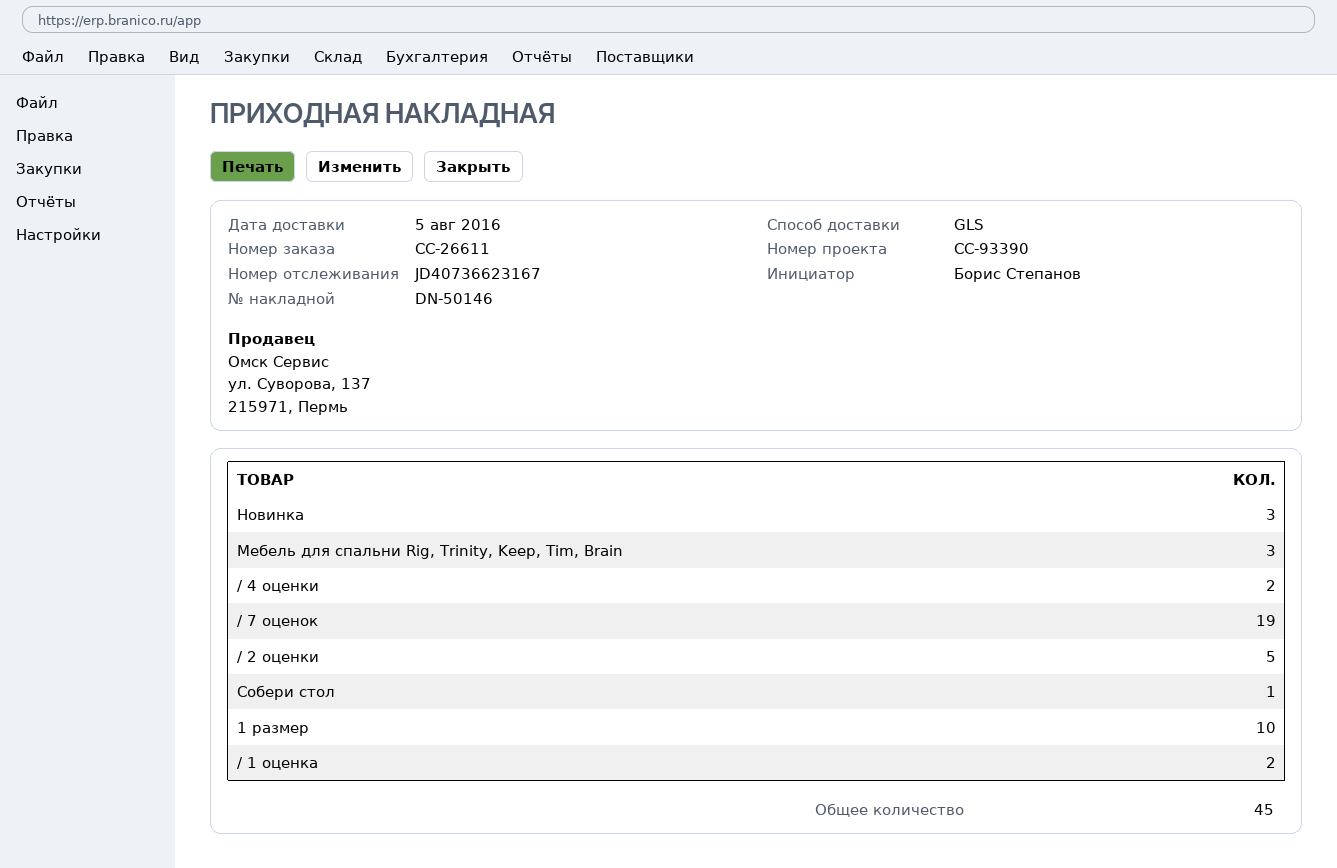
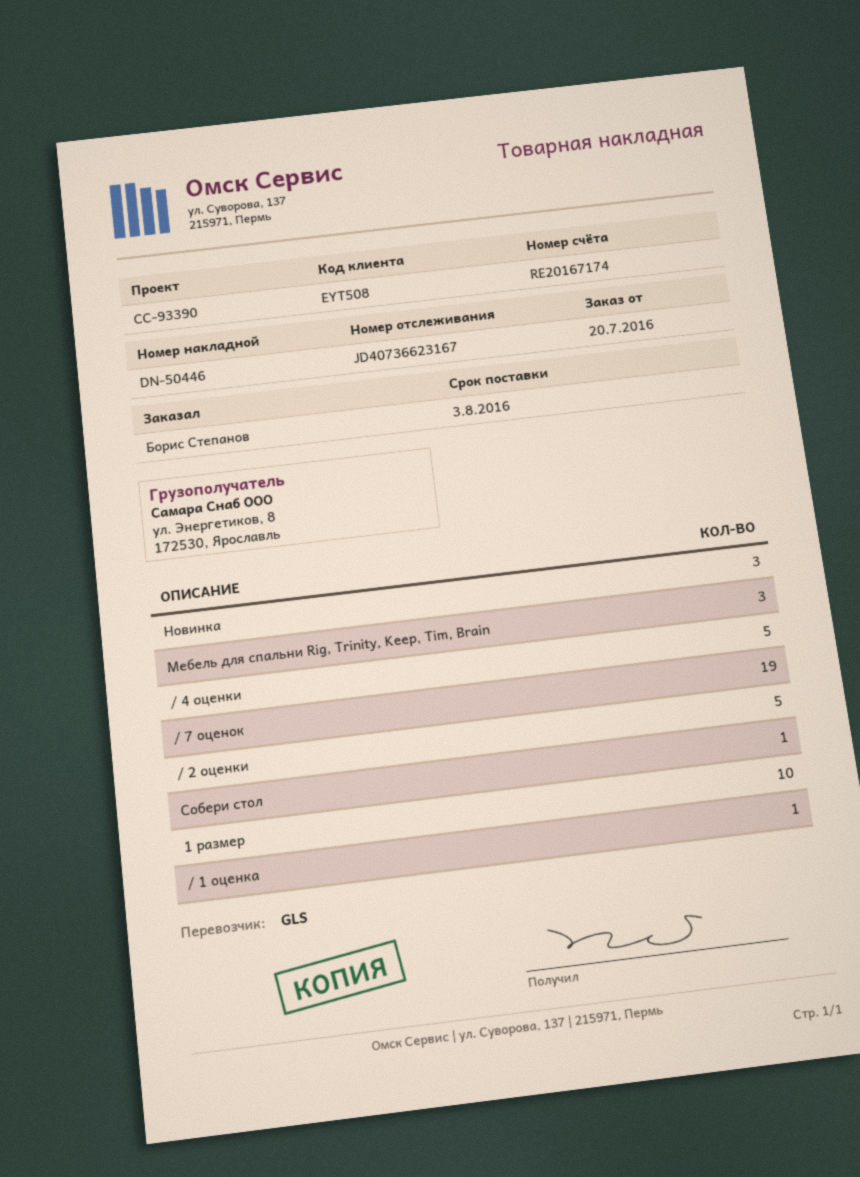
delivery note number: DN-50146 -> DN-50446
delivery date: 2016-08-05 -> 2016-08-03
/ 4 оценки: 2 -> 5
/ 1 оценка: 2 -> 1

